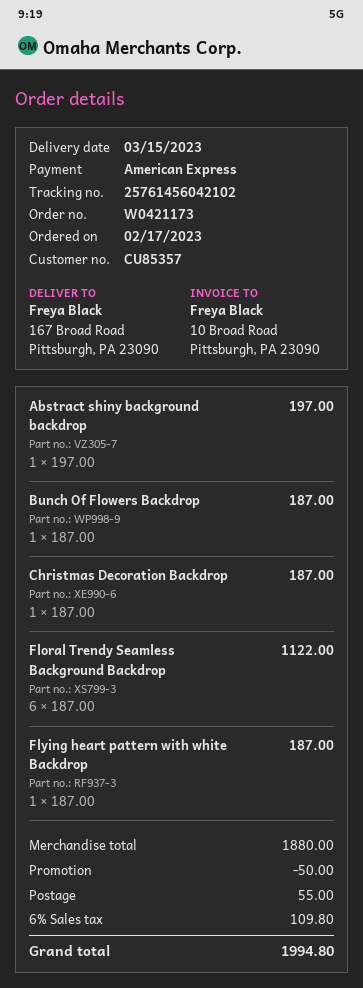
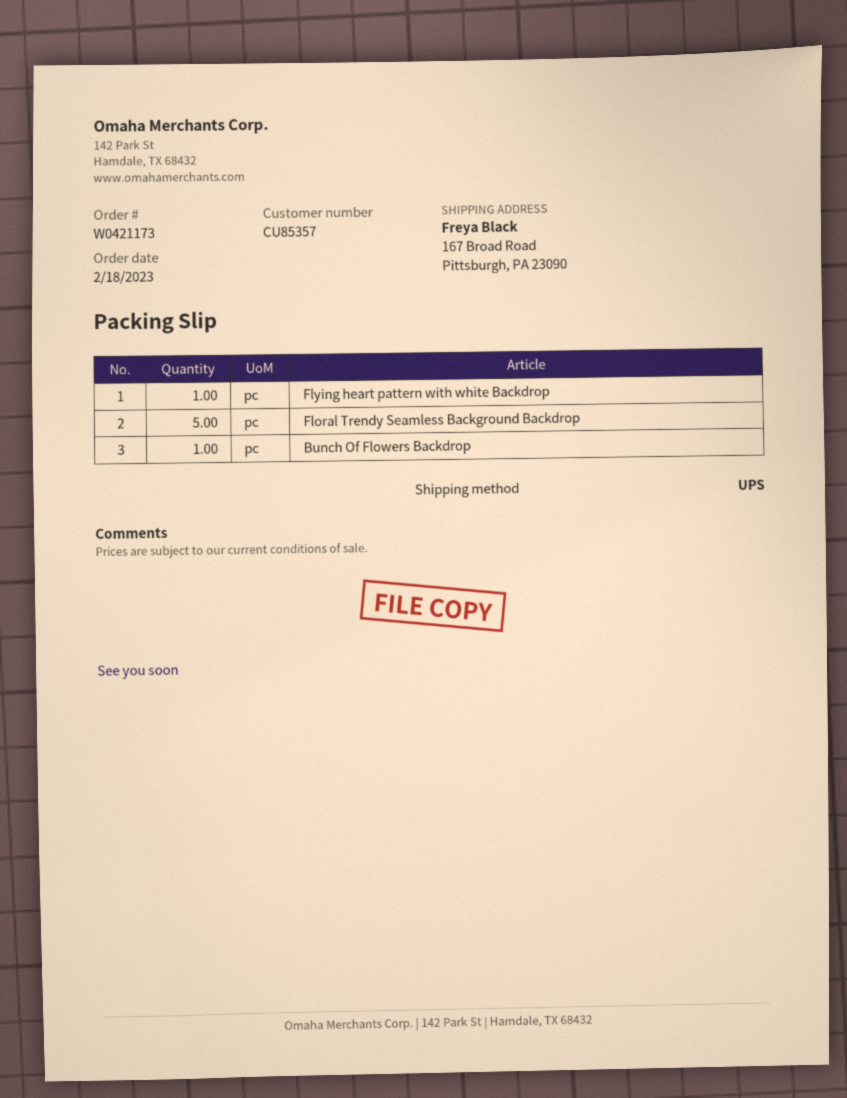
order date: 2023-02-17 -> 2023-02-18
Abstract shiny background backdrop: 1 -> none
Christmas Decoration Backdrop: 1 -> none
Floral Trendy Seamless Background Backdrop: 6 -> 5

